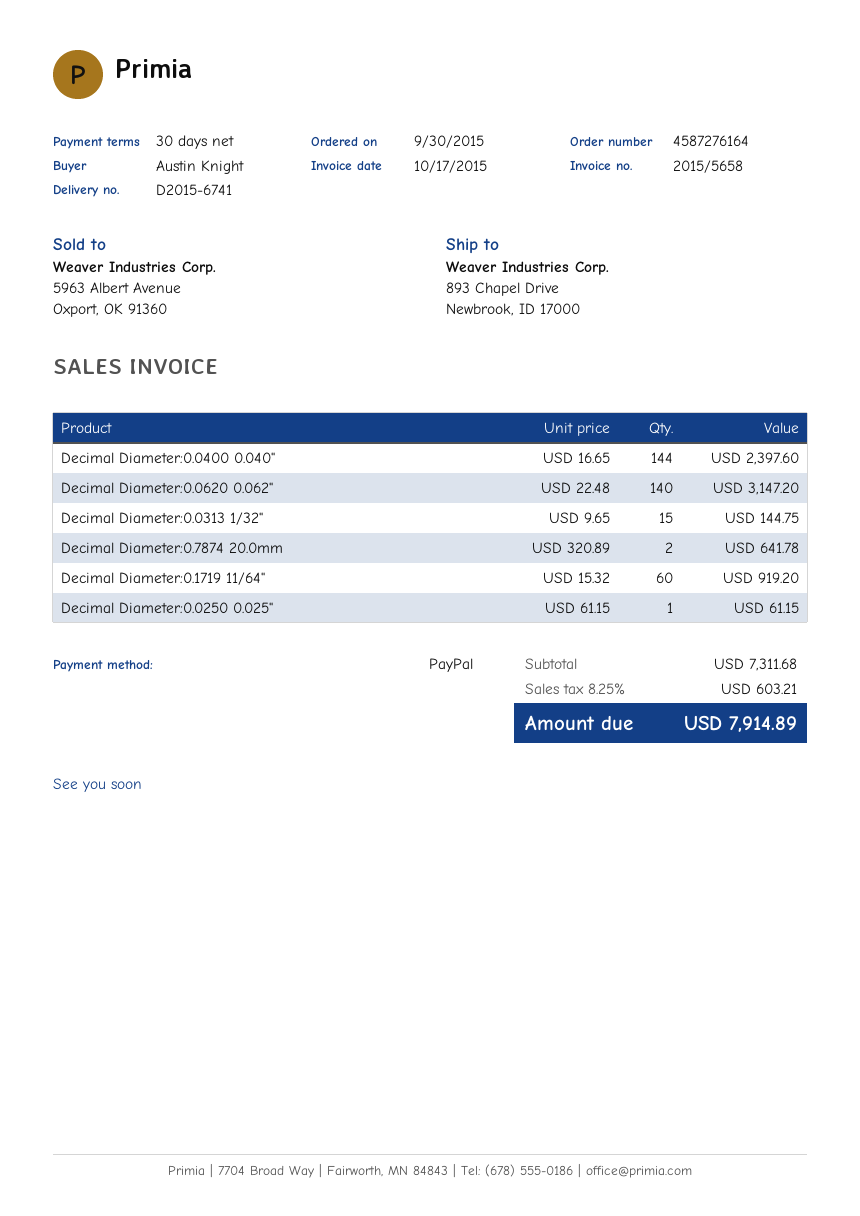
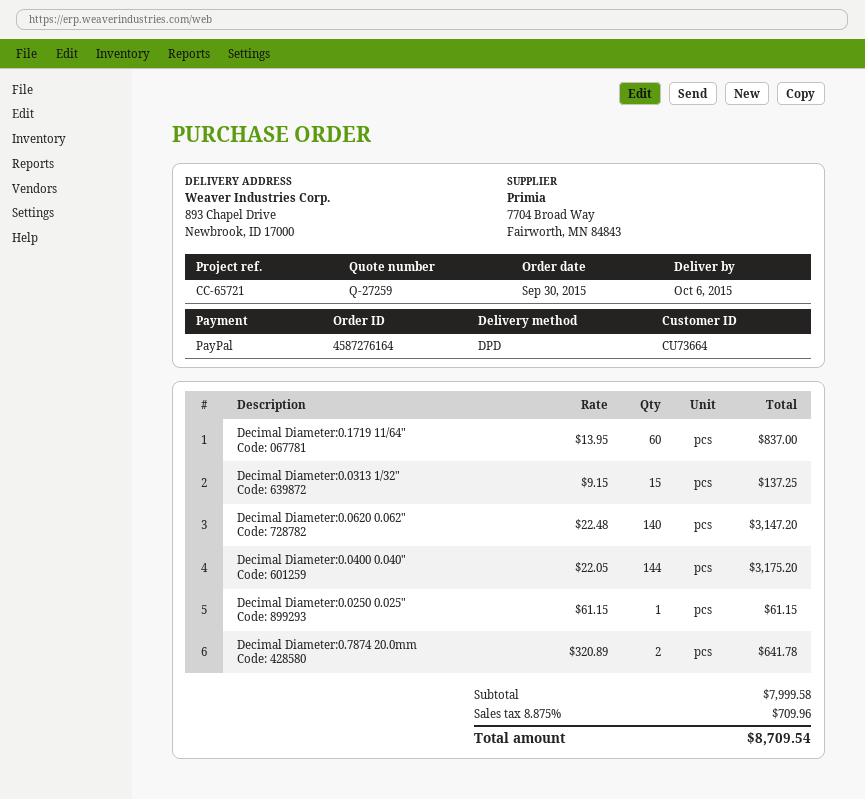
Decimal Diameter:0.0400 0.040": 144 x 16.65 = 2397.60 -> 144 x 22.05 = 3175.20
Decimal Diameter:0.0313 1/32": 15 x 9.65 = 144.75 -> 15 x 9.15 = 137.25
Decimal Diameter:0.1719 11/64": 60 x 15.32 = 919.20 -> 60 x 13.95 = 837.00
subtotal: 7311.68 -> 7999.58
tax: 8.25% = 603.21 -> 8.875% = 709.96
total: 7914.89 -> 8709.54

